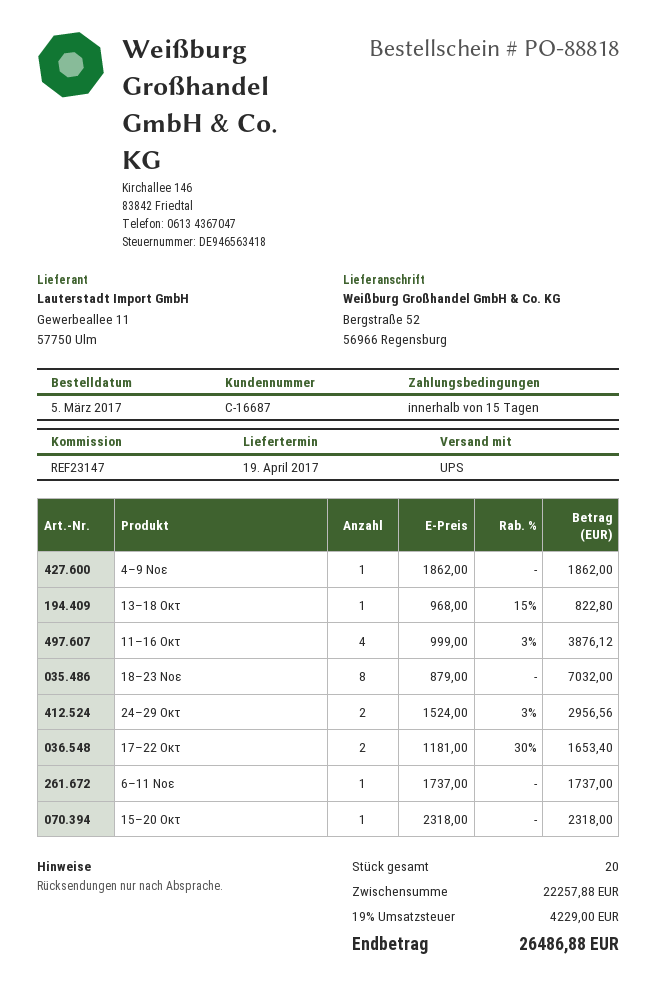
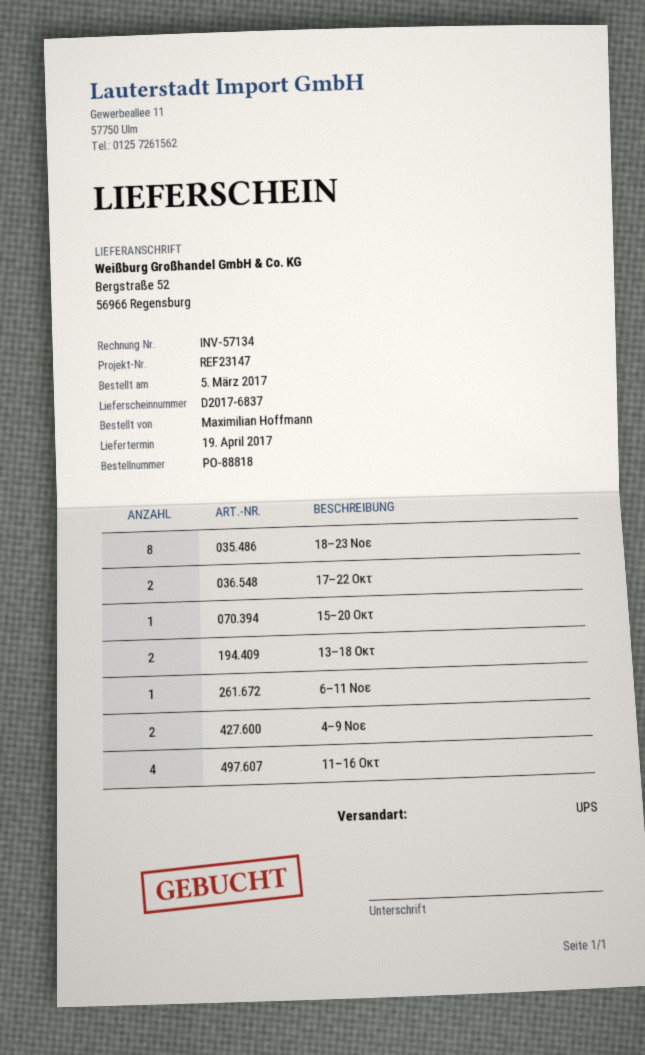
4–9 Νοε: 1 -> 2
13–18 Οκτ: 1 -> 2
24–29 Οκτ: 2 -> none

